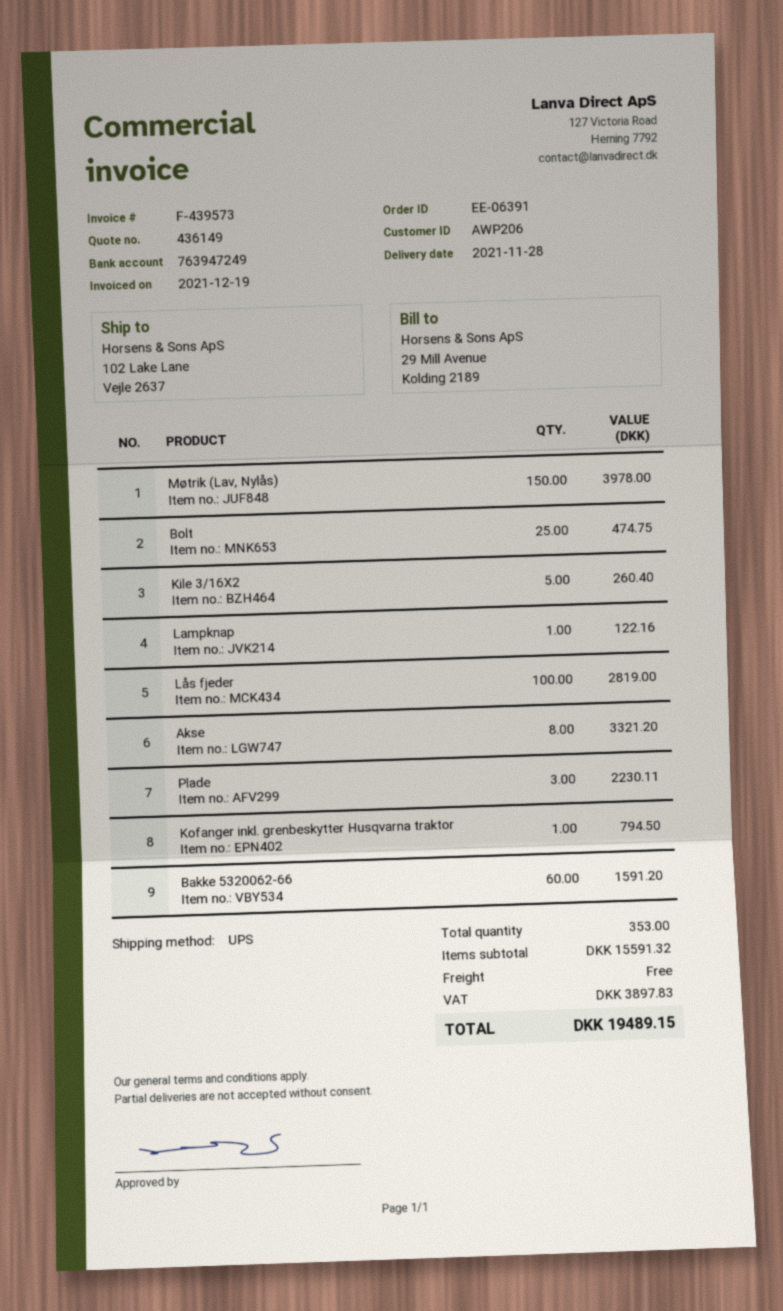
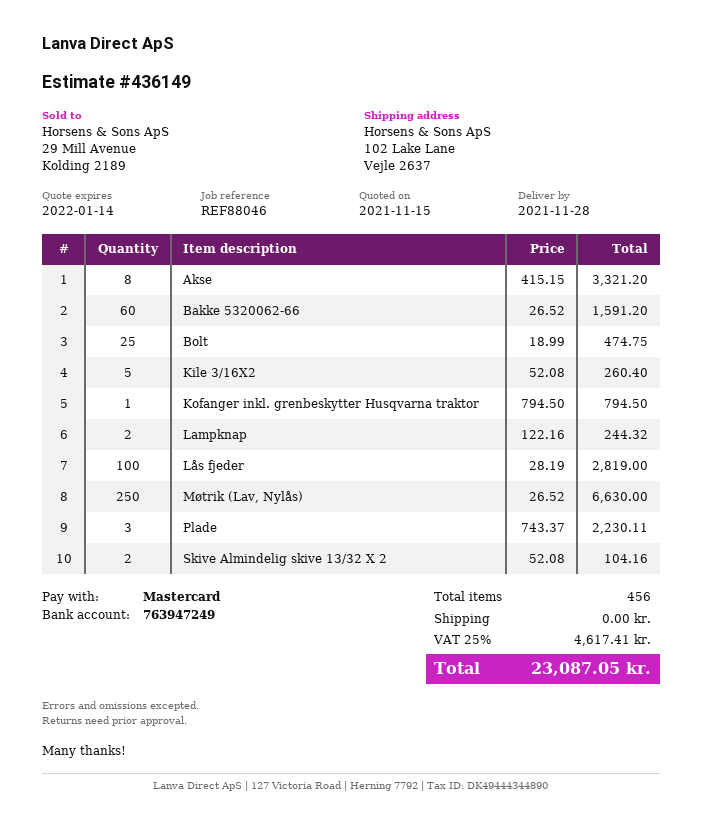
Møtrik (Lav, Nylås): 150 for 3978.00 -> 250 for 6630.00
Lampknap: 1 for 122.16 -> 2 for 244.32
Skive Almindelig skive 13/32 X 2: none -> 2 for 104.16
total quantity: 353 -> 456
tax: 3897.83 -> 4617.41
total: 19489.15 -> 23087.05

